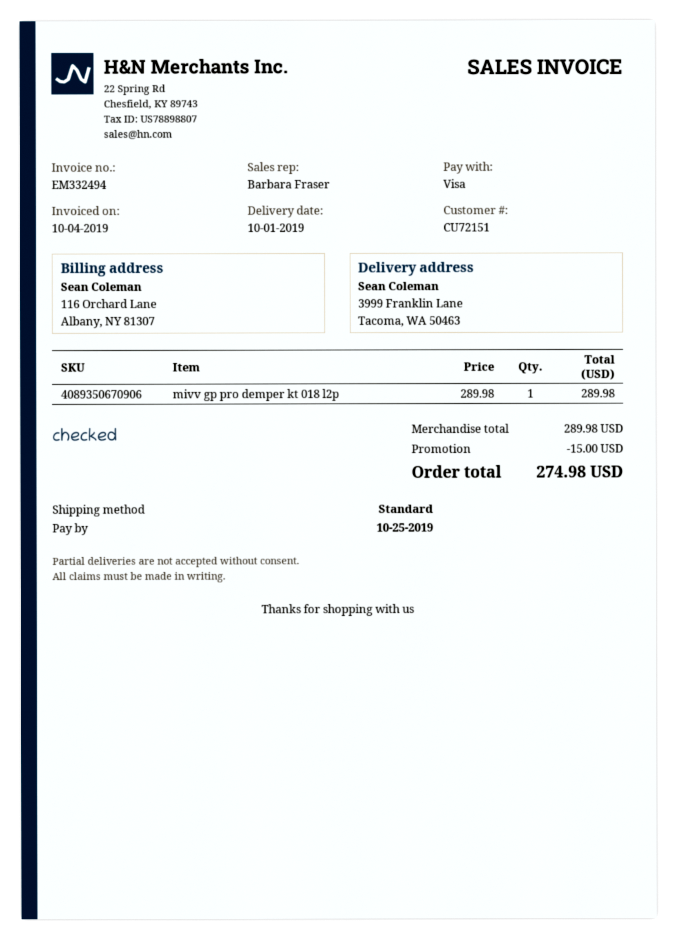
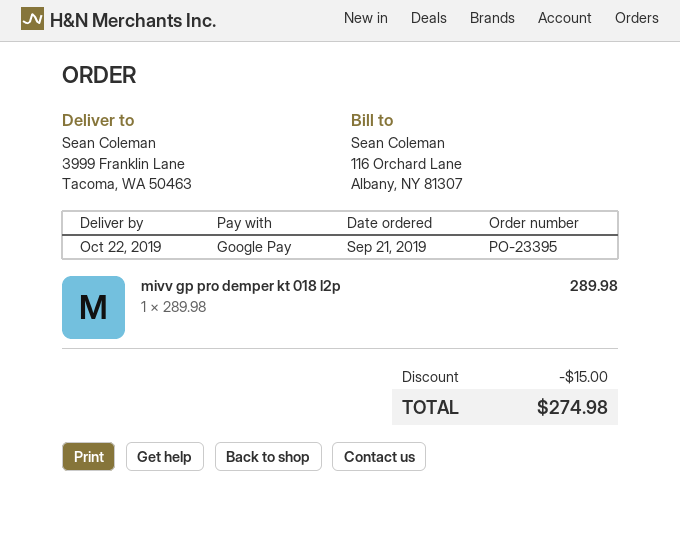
delivery date: 2019-10-01 -> 2019-10-22
payment method: Visa -> Google Pay

